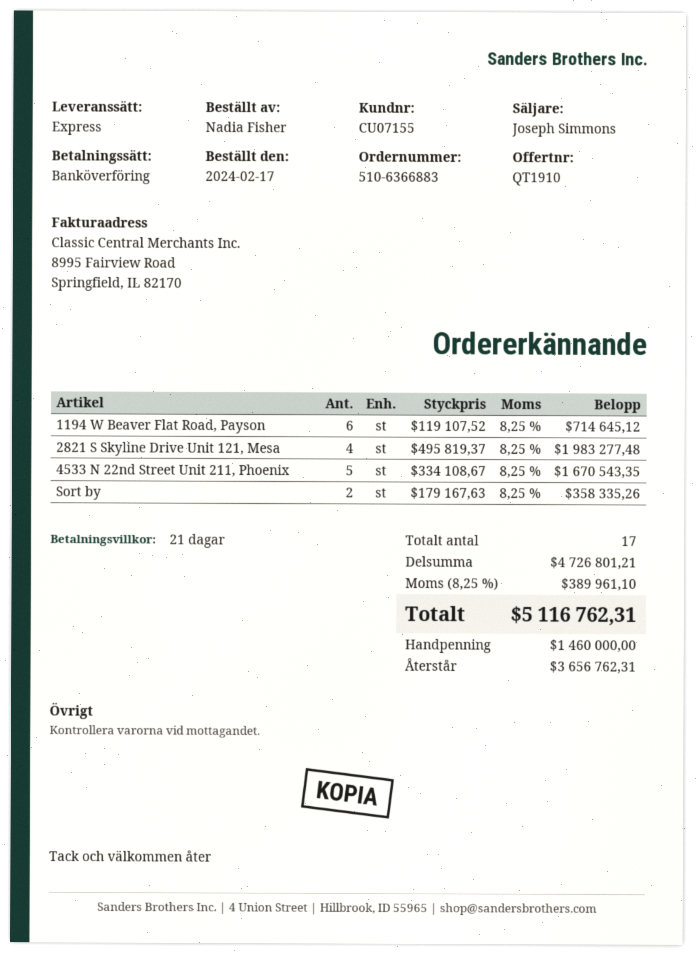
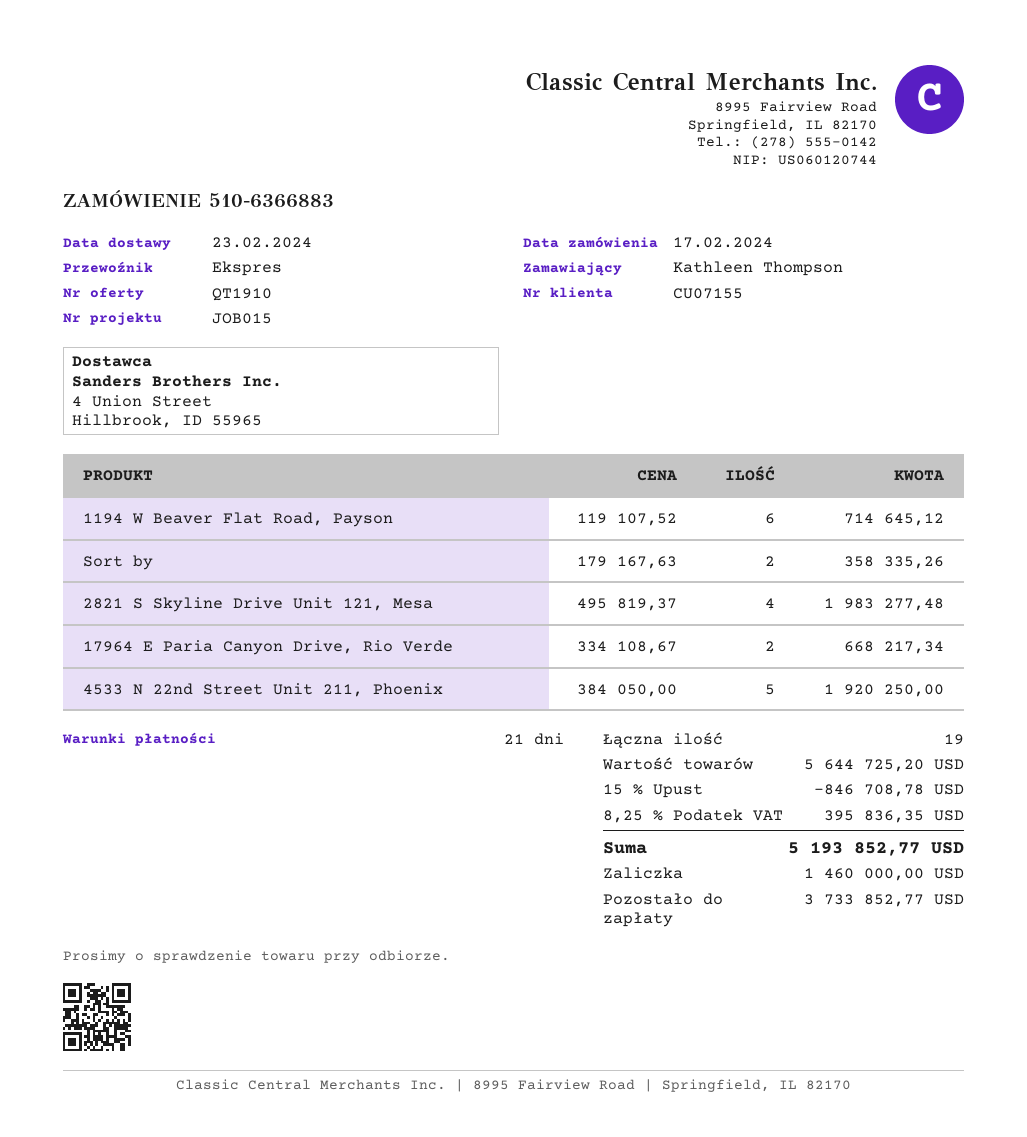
ordered by: Nadia Fisher -> Kathleen Thompson
4533 N 22nd Street Unit 211, Phoenix: 5 x 334108.67 = 1670543.35 -> 5 x 384050.00 = 1920250.00
17964 E Paria Canyon Drive, Rio Verde: none -> 2 x 334108.67 = 668217.34
total quantity: 17 -> 19
subtotal: 4726801.21 -> 5644725.20
discount: none -> 15% = 846708.78
tax: 8.25% = 389961.10 -> 8.25% = 395836.35
total: 5116762.31 -> 5193852.77
balance: 3656762.31 -> 3733852.77

